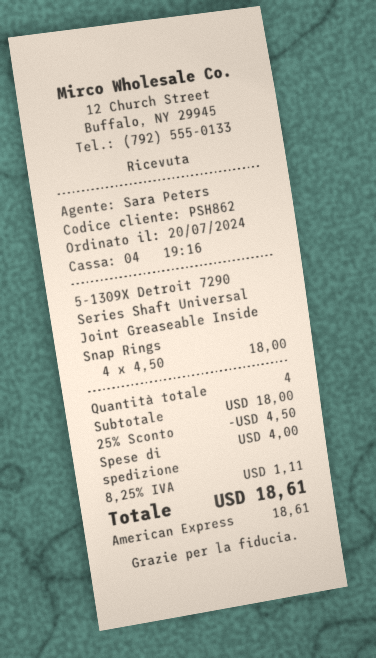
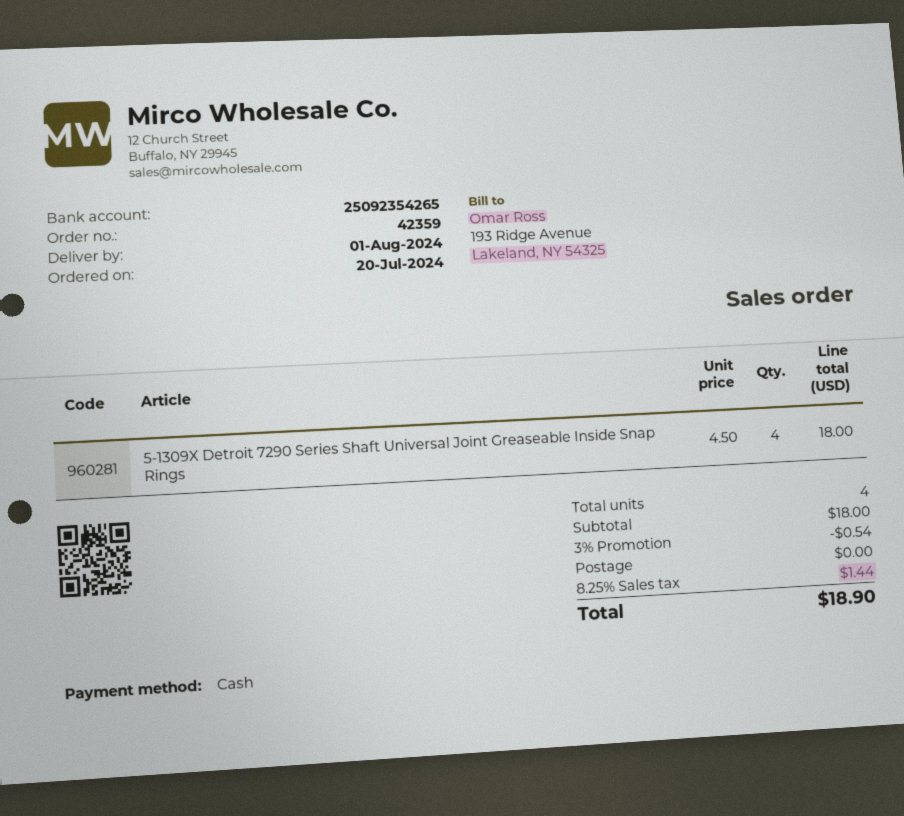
payment method: American Express -> cash
discount: 25% = 4.50 -> 3% = 0.54
shipping: 4.00 -> 0.00
tax: 8.25% = 1.11 -> 8.25% = 1.44
total: 18.61 -> 18.90

